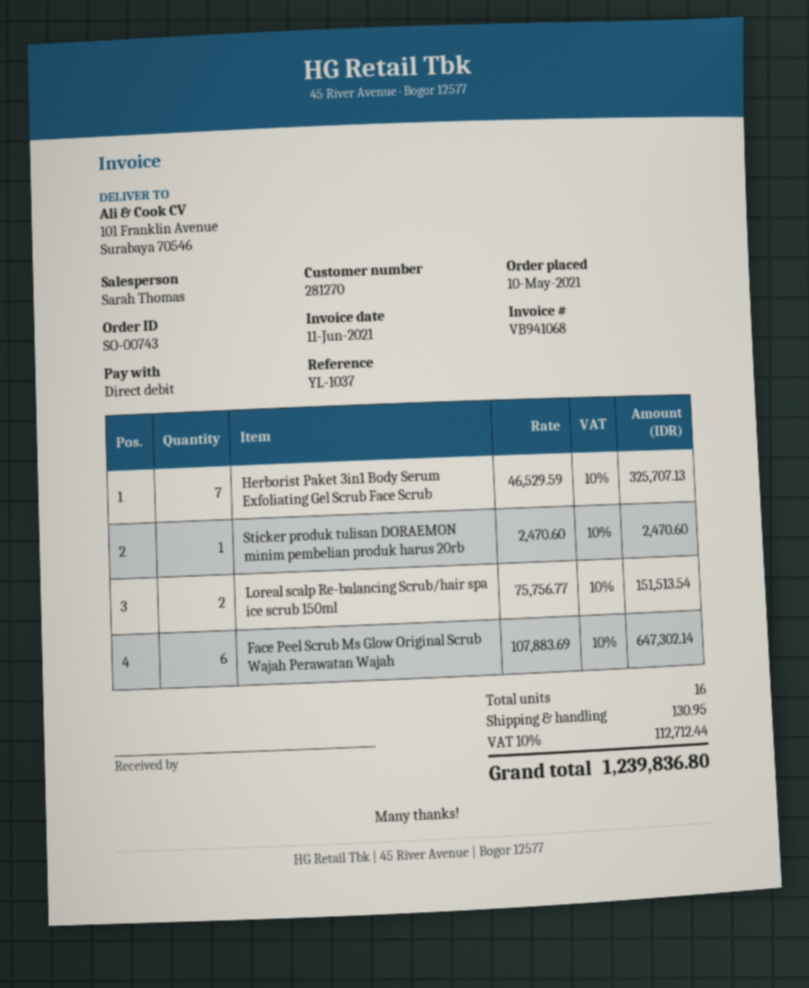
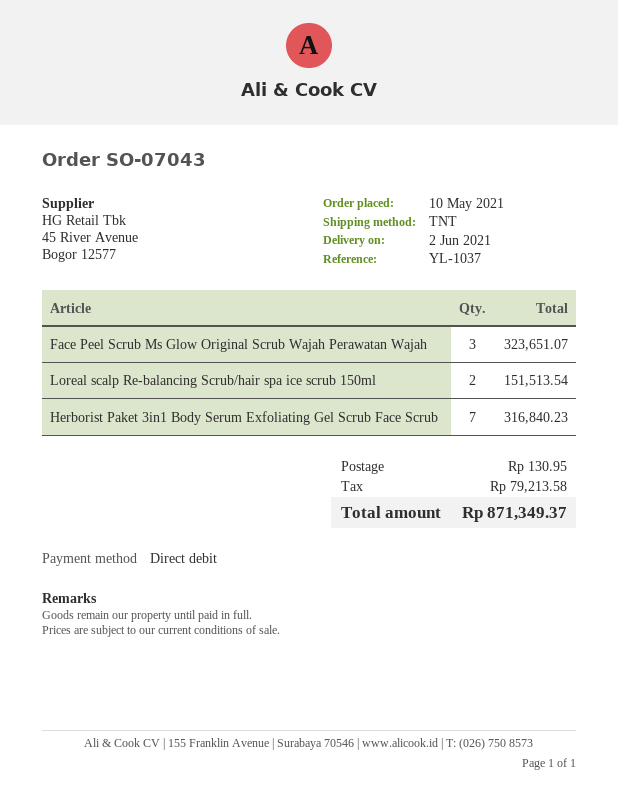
order number: SO-00743 -> SO-07043
Herborist Paket 3in1 Body Serum Exfoliating Gel Scrub Face Scrub: 7 for 325707.13 -> 7 for 316840.23
Sticker produk tulisan DORAEMON minim pembelian produk harus 20rb: 1 for 2470.60 -> none
Face Peel Scrub Ms Glow Original Scrub Wajah Perawatan Wajah: 6 for 647302.14 -> 3 for 323651.07
tax: 112712.44 -> 79213.58
total: 1239836.80 -> 871349.37

